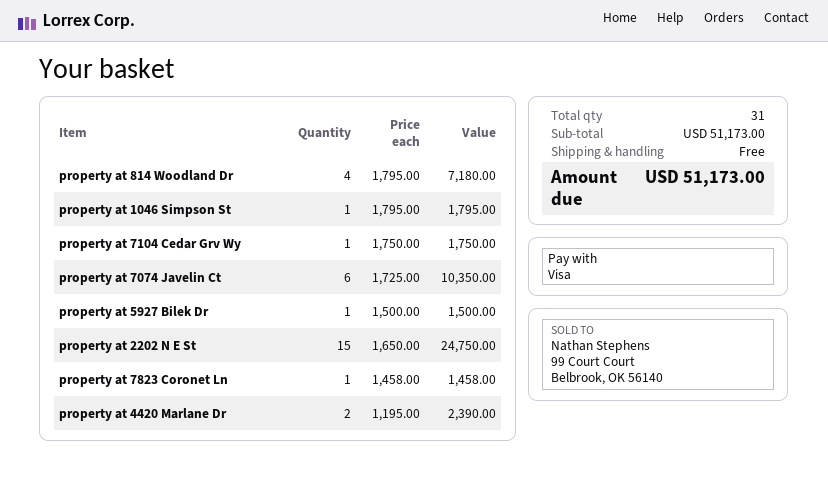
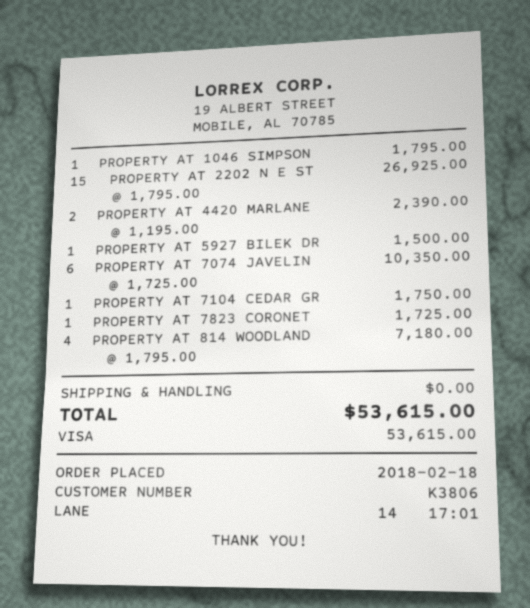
property at 2202 N E St: 15 x 1650.00 = 24750.00 -> 15 x 1795.00 = 26925.00
property at 7823 Coronet Ln: 1 x 1458.00 = 1458.00 -> 1 x 1725.00 = 1725.00
total: 51173.00 -> 53615.00

